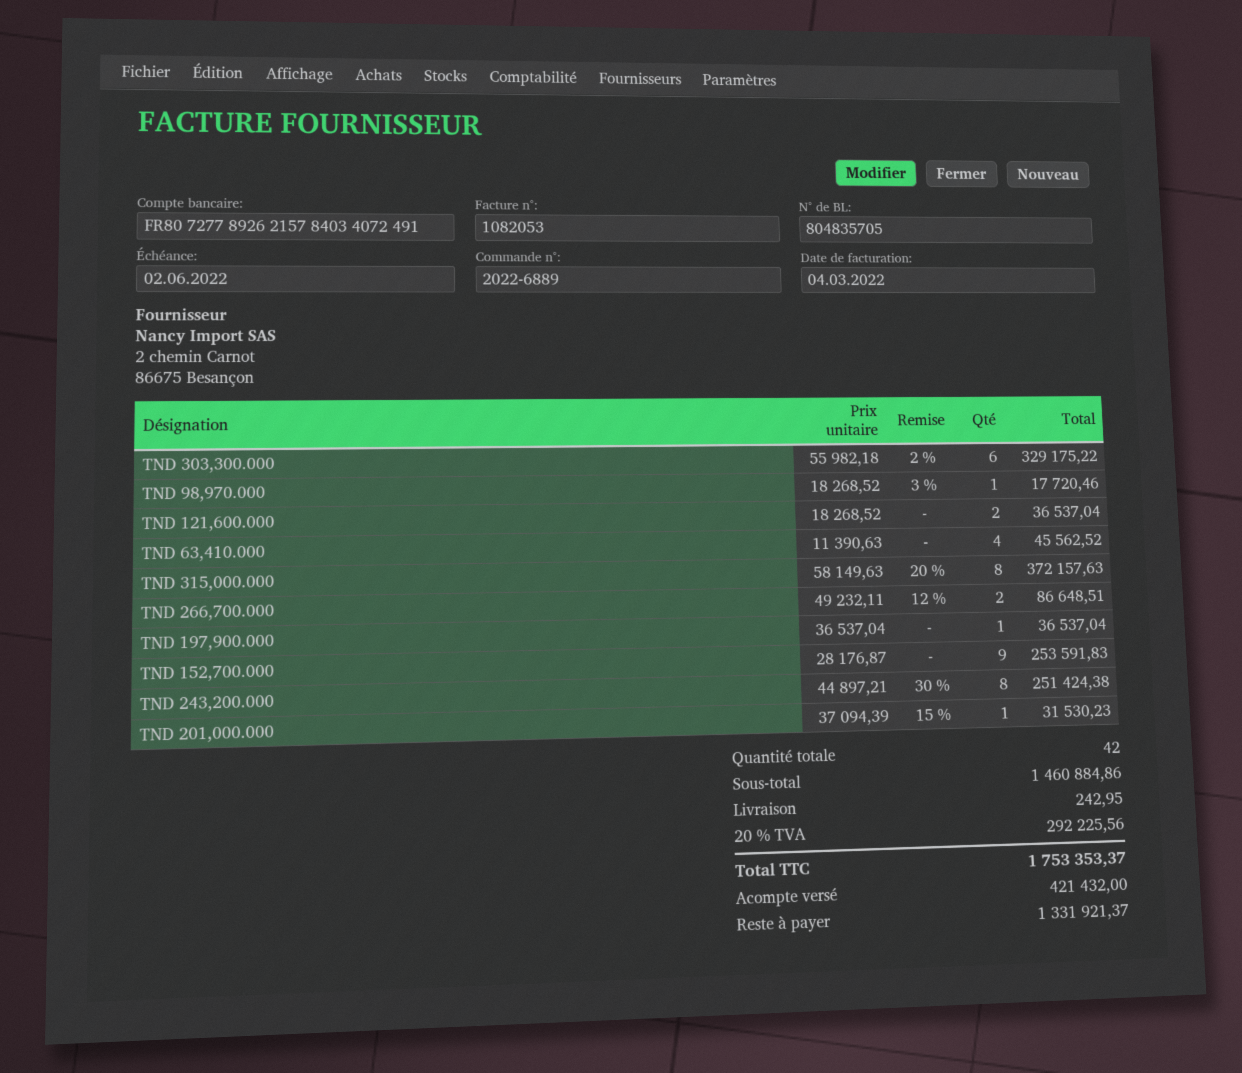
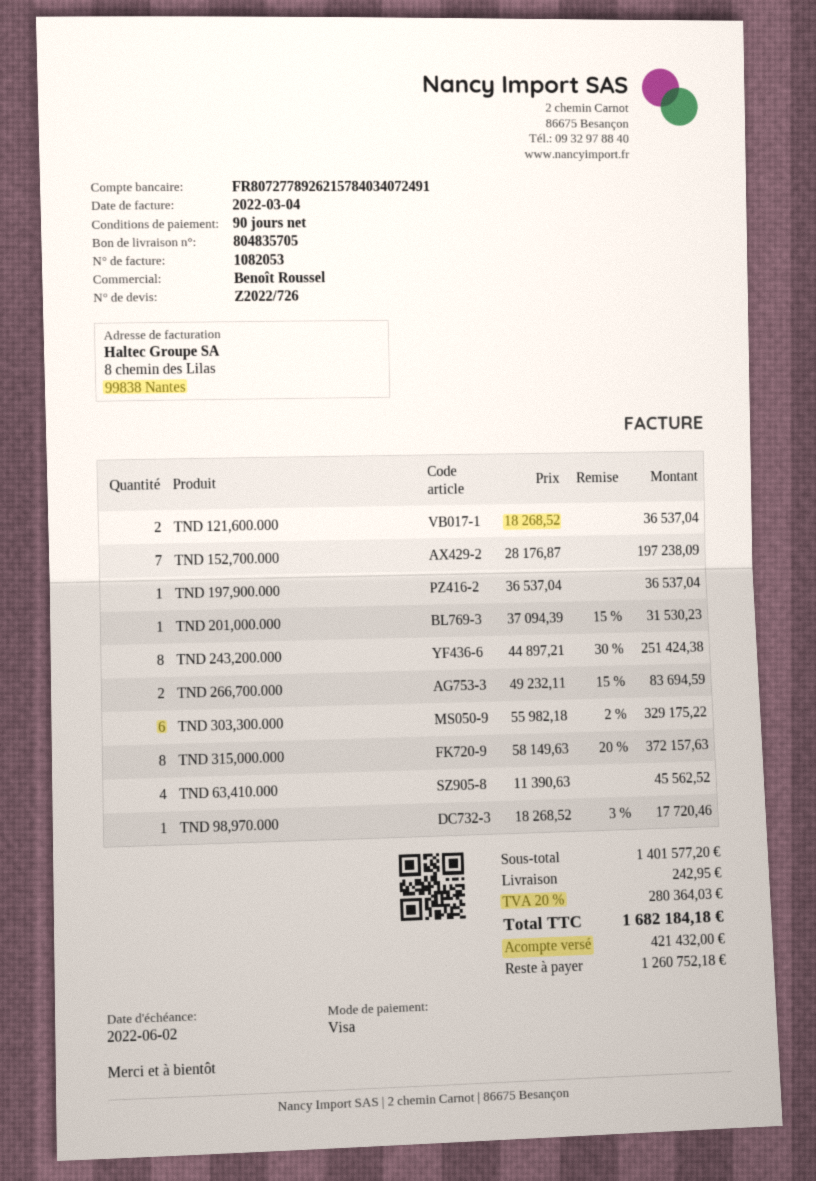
TND 266,700.000: 2 x 49232.11 - 12% = 86648.51 -> 2 x 49232.11 - 15% = 83694.59
TND 152,700.000: 9 x 28176.87 = 253591.83 -> 7 x 28176.87 = 197238.09
subtotal: 1460884.86 -> 1401577.20
tax: 20% = 292225.56 -> 20% = 280364.03
total: 1753353.37 -> 1682184.18
balance: 1331921.37 -> 1260752.18

